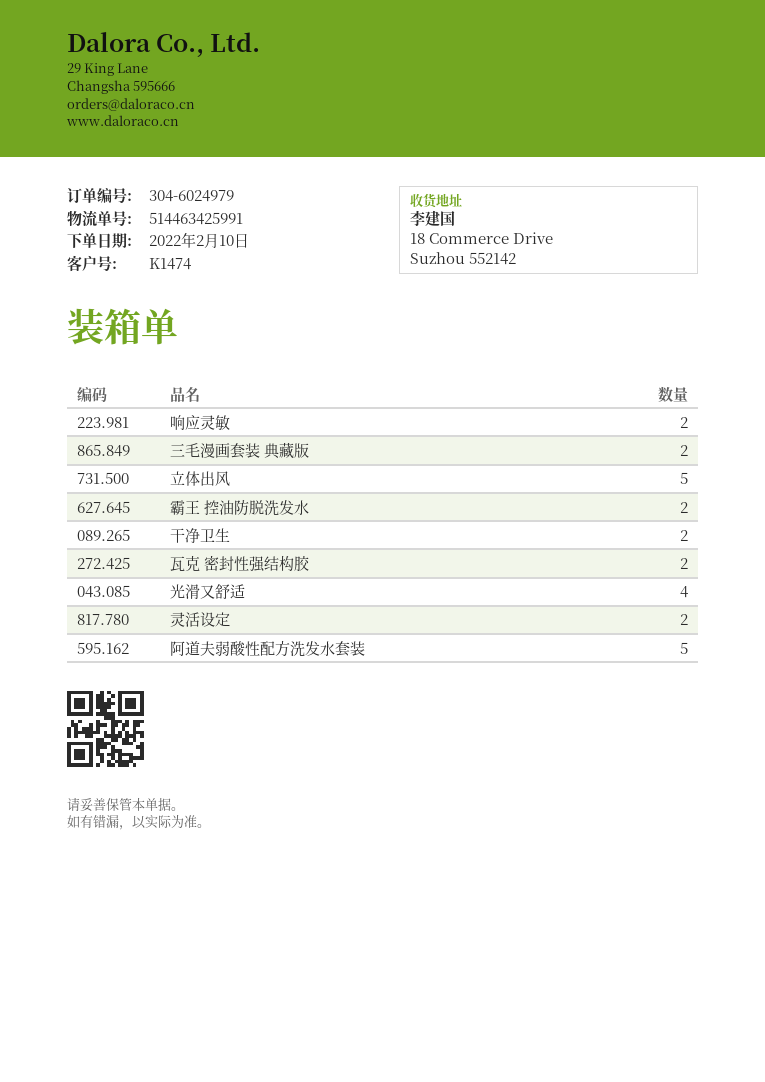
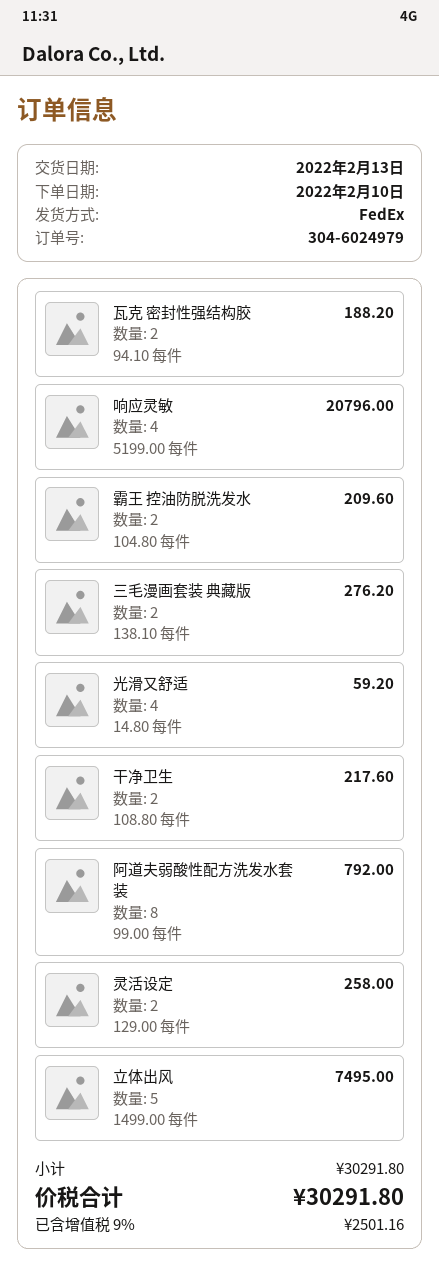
响应灵敏: 2 -> 4
阿道夫弱酸性配方洗发水套装: 5 -> 8

